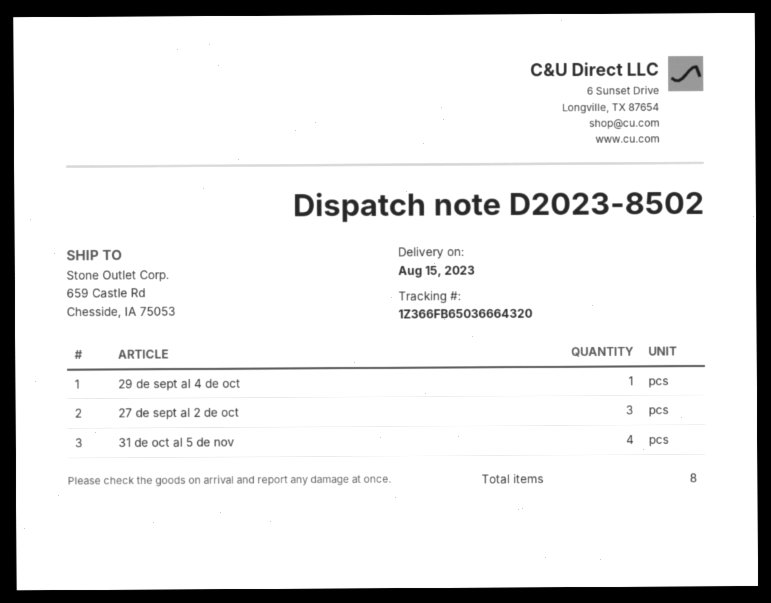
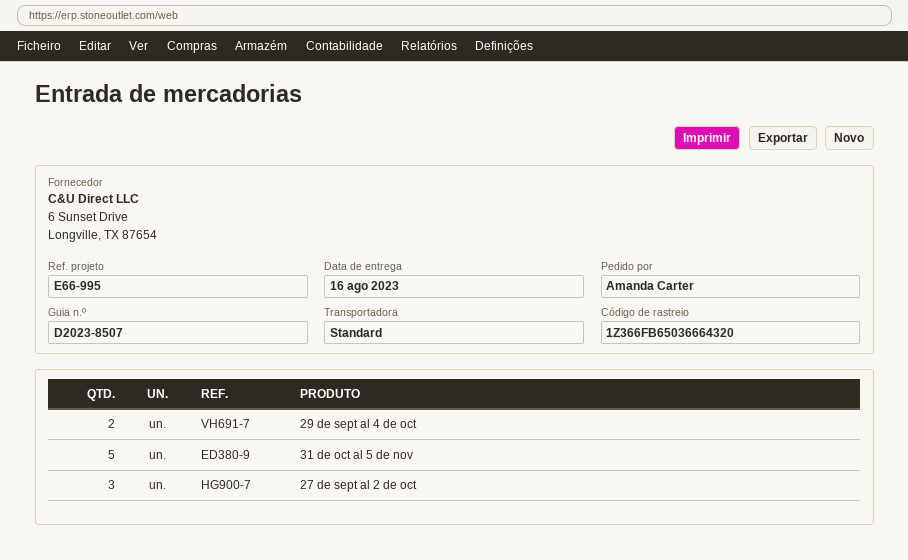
delivery note number: D2023-8502 -> D2023-8507
delivery date: 2023-08-15 -> 2023-08-16
29 de sept al 4 de oct: 1 -> 2
31 de oct al 5 de nov: 4 -> 5

